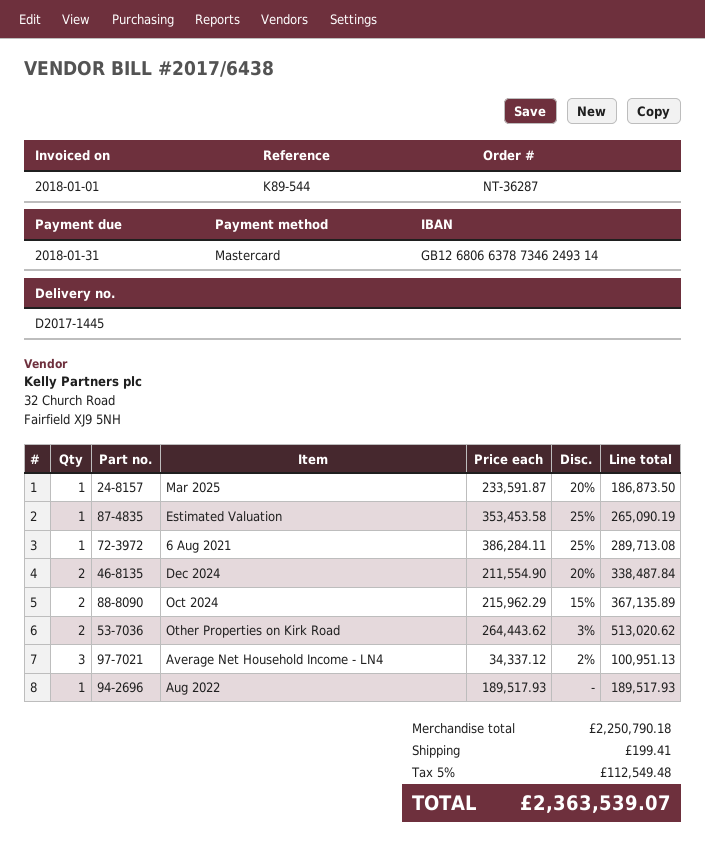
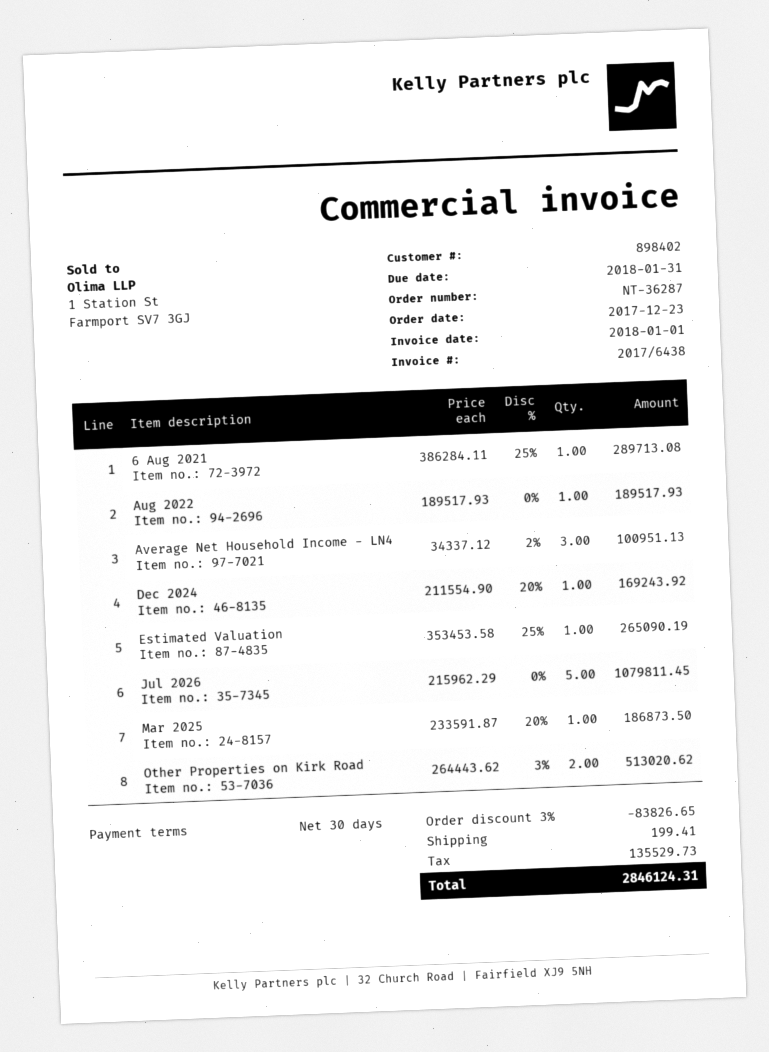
Dec 2024: 2 x 211554.90 - 20% = 338487.84 -> 1 x 211554.90 - 20% = 169243.92
Oct 2024: 2 x 215962.29 - 15% = 367135.89 -> none
Jul 2026: none -> 5 x 215962.29 = 1079811.45
discount: none -> 3% = 83826.65
tax: 112549.48 -> 135529.73
total: 2363539.07 -> 2846124.31

